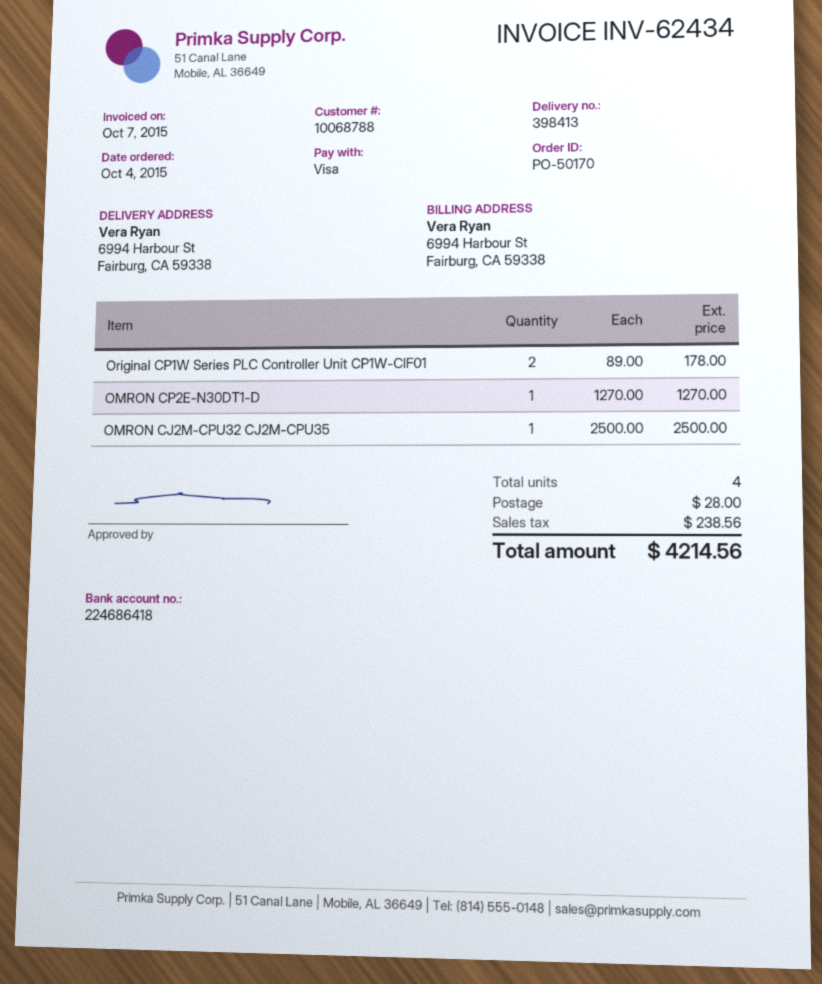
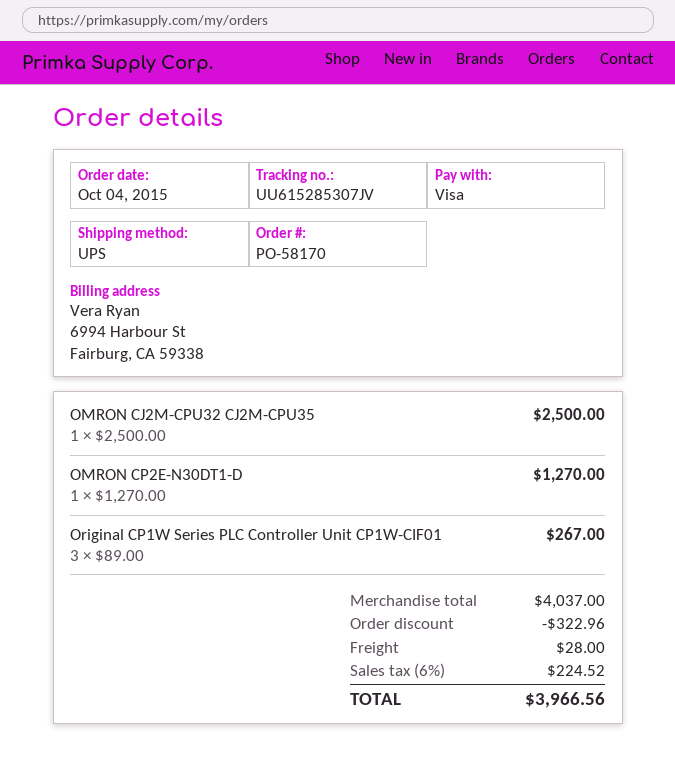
order number: PO-50170 -> PO-58170
Original CP1W Series PLC Controller Unit CP1W-CIF01: 2 x 89.00 = 178.00 -> 3 x 89.00 = 267.00
discount: none -> 322.96
tax: 238.56 -> 224.52
total: 4214.56 -> 3966.56

